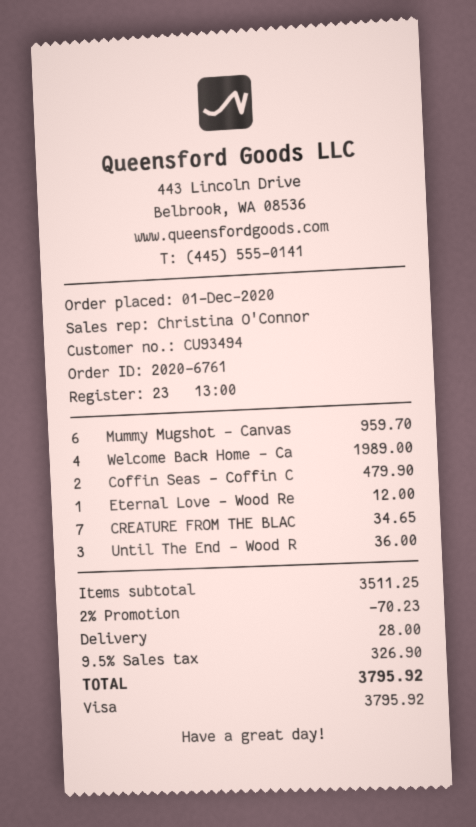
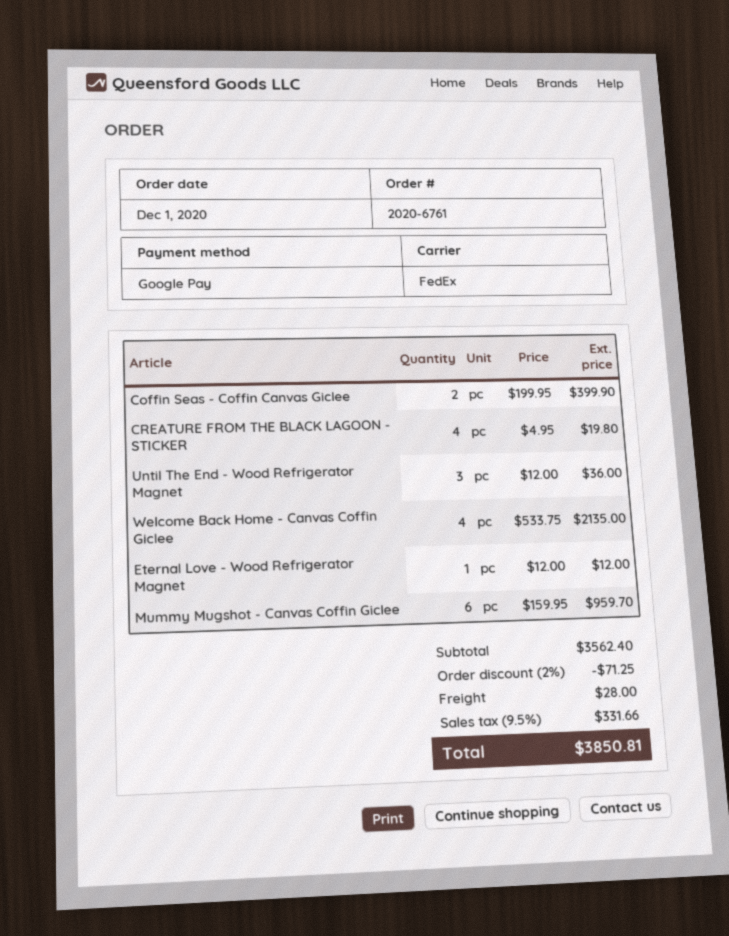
payment method: Visa -> Google Pay
Welcome Back Home - Ca: 4 for 1989.00 -> 4 for 2135.00
Coffin Seas - Coffin C: 2 for 479.90 -> 2 for 399.90
CREATURE FROM THE BLAC: 7 for 34.65 -> 4 for 19.80
subtotal: 3511.25 -> 3562.40
discount: 2% = 70.23 -> 2% = 71.25
tax: 9.5% = 326.90 -> 9.5% = 331.66
total: 3795.92 -> 3850.81

